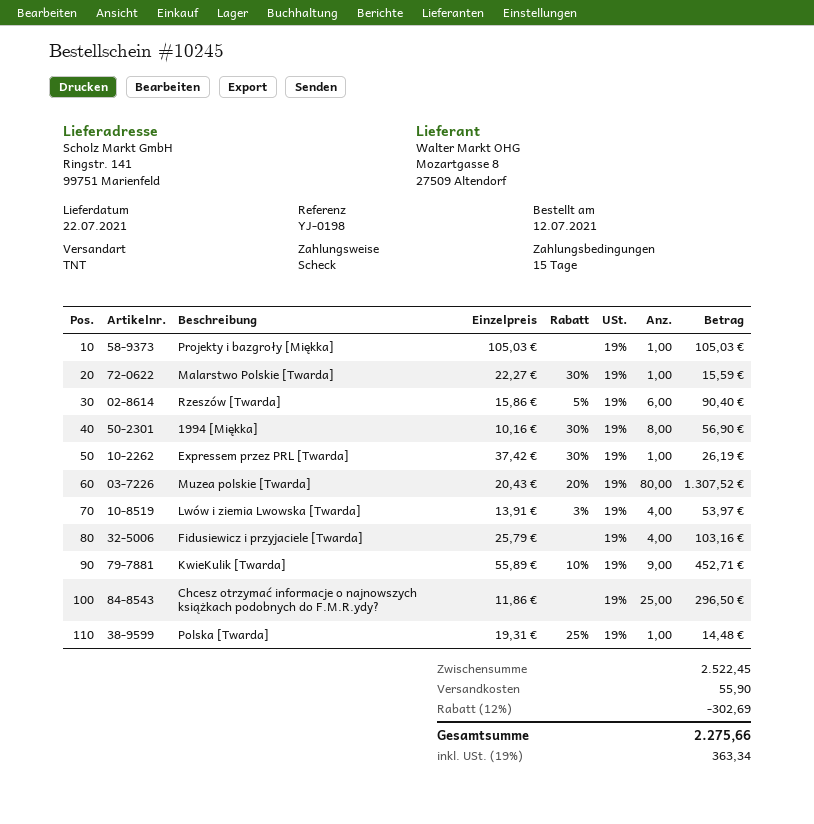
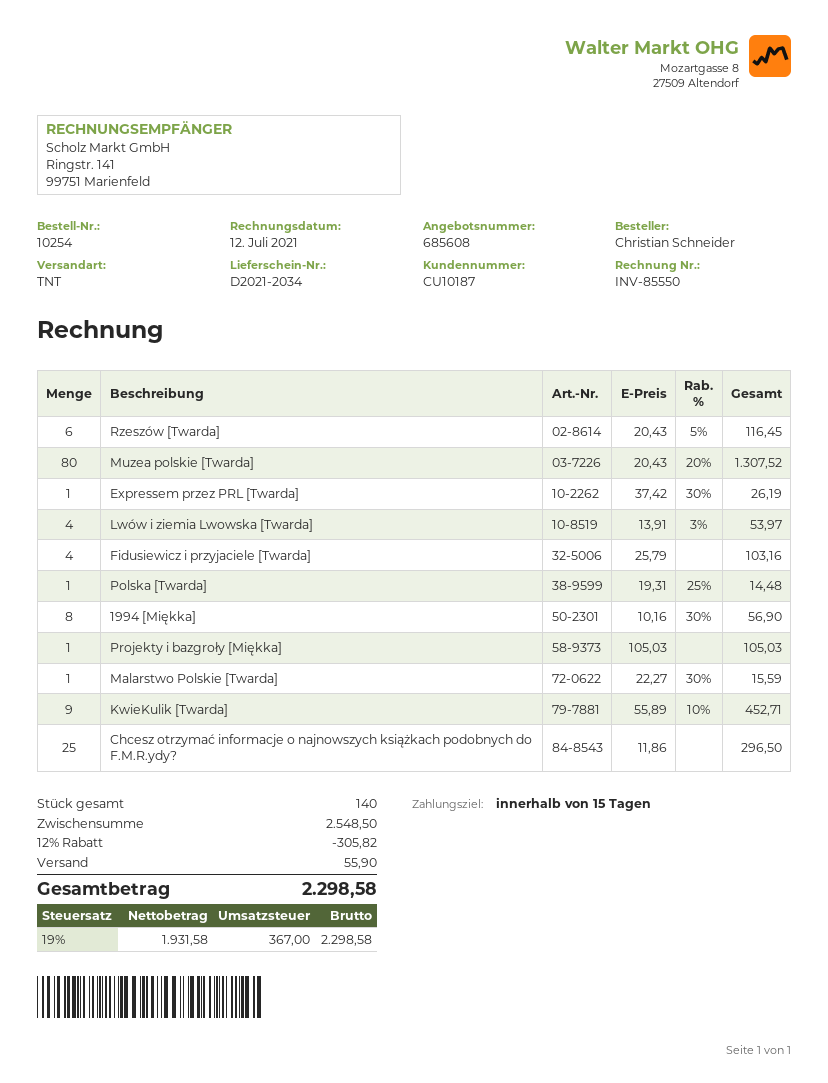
order number: 10245 -> 10254
Rzeszów [Twarda]: 6 x 15.86 - 5% = 90.40 -> 6 x 20.43 - 5% = 116.45
subtotal: 2522.45 -> 2548.50
discount: 12% = 302.69 -> 12% = 305.82
tax: 19% = 363.34 -> 19% = 367.00
total: 2275.66 -> 2298.58

